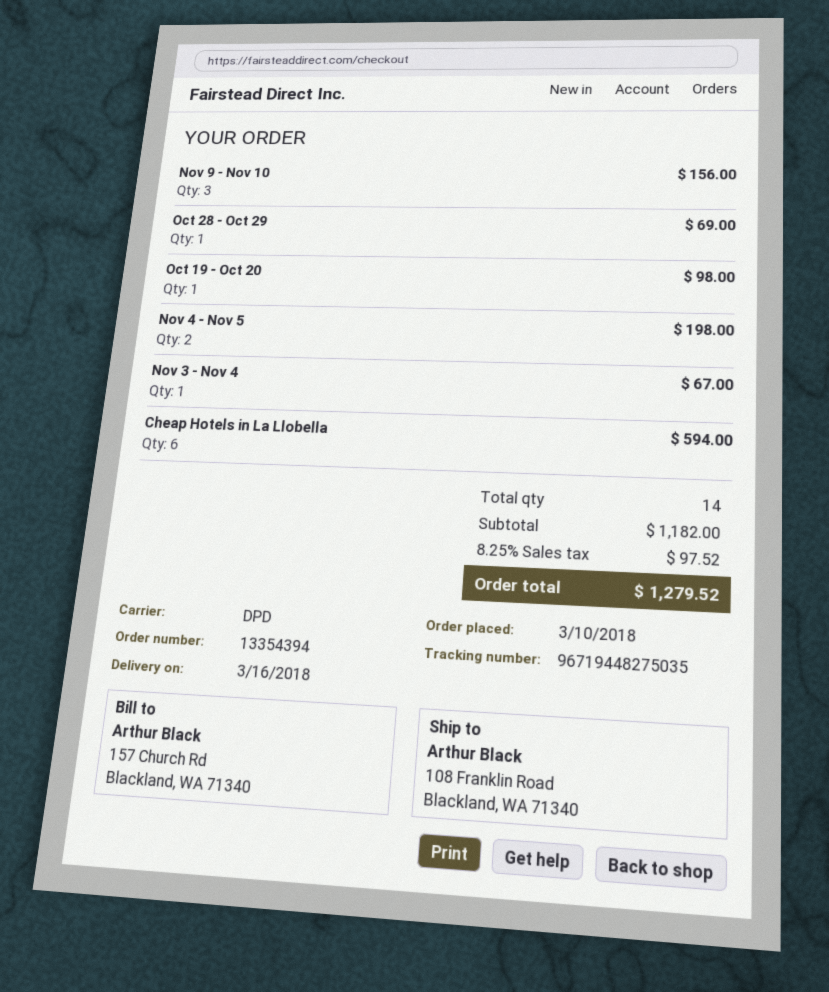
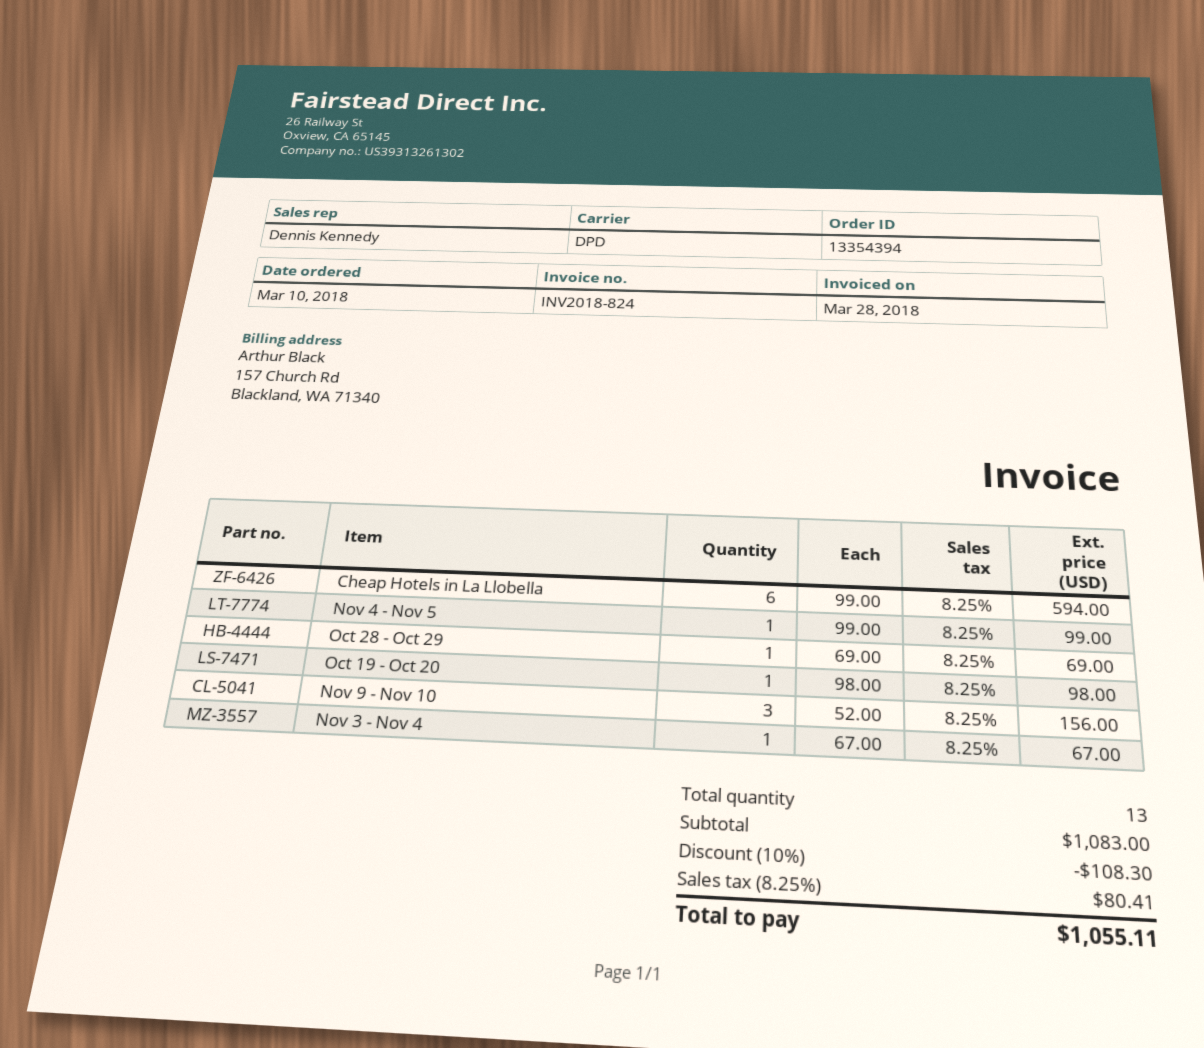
Nov 4 - Nov 5: 2 for 198.00 -> 1 for 99.00
total quantity: 14 -> 13
subtotal: 1182.00 -> 1083.00
discount: none -> 10% = 108.30
tax: 8.25% = 97.52 -> 8.25% = 80.41
total: 1279.52 -> 1055.11

